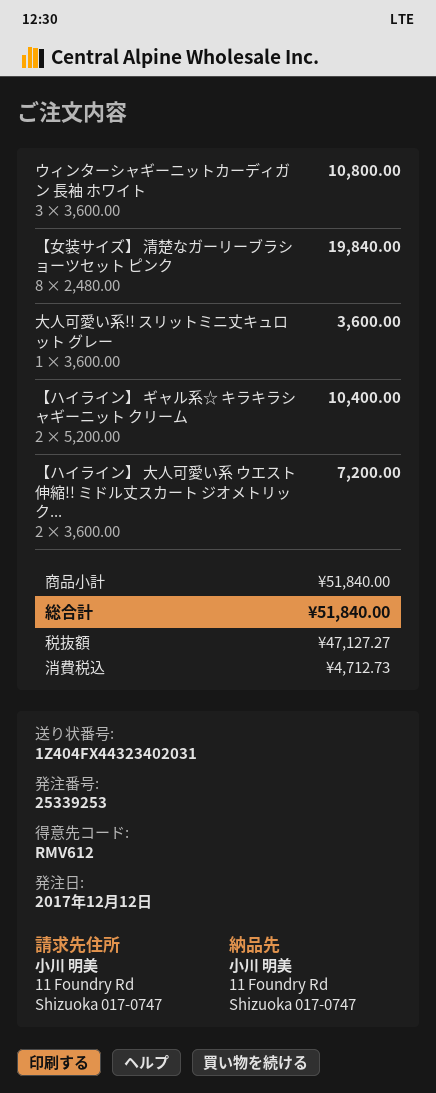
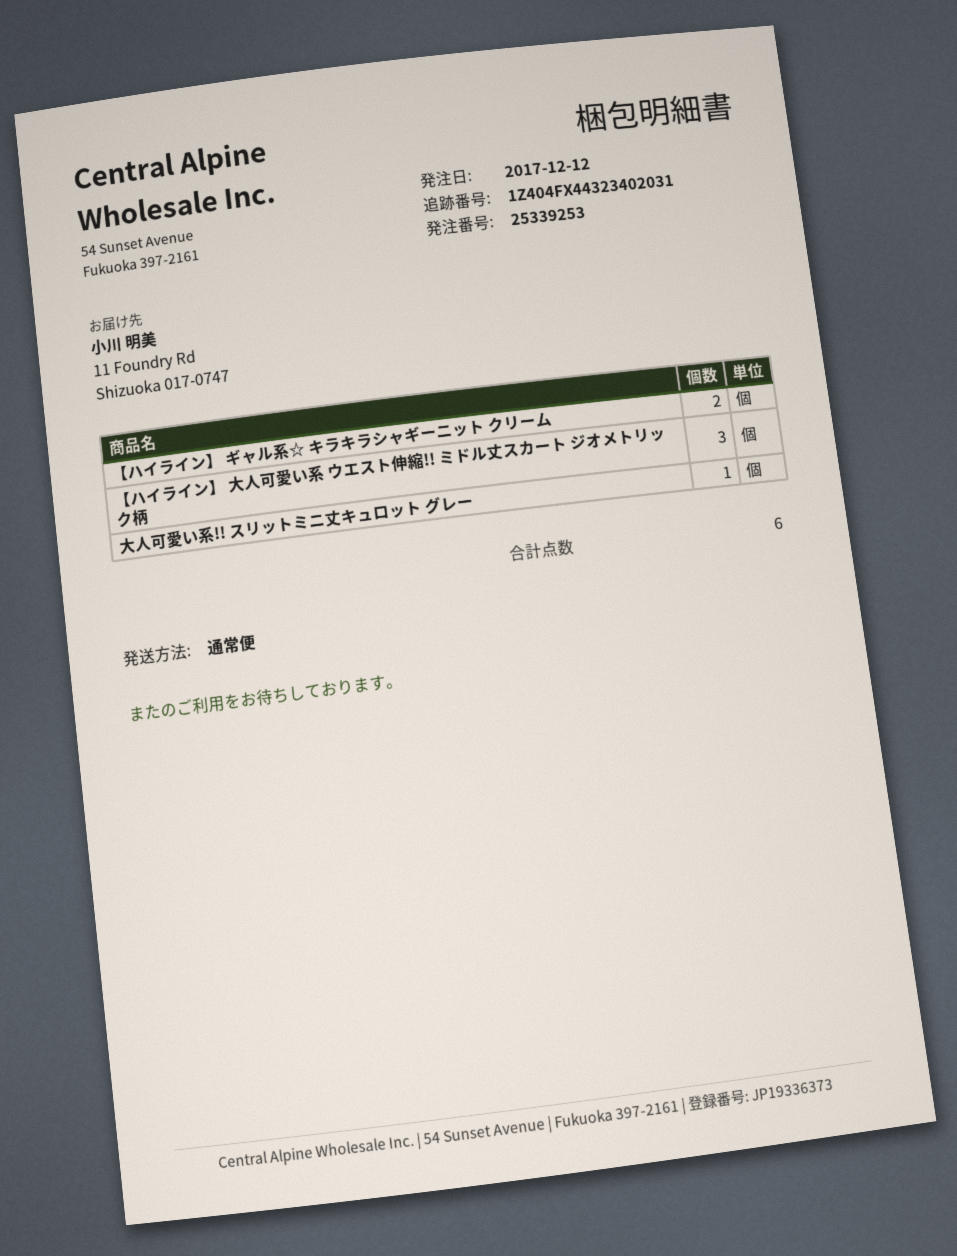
ウィンターシャギーニットカーディガン 長袖 ホワイト: 3 -> none
【女装サイズ】 清楚なガーリーブラショーツセット ピンク: 8 -> none
【ハイライン】 大人可愛い系 ウエスト伸縮!! ミドル丈スカート ジオメトリック...: 2 -> 3

